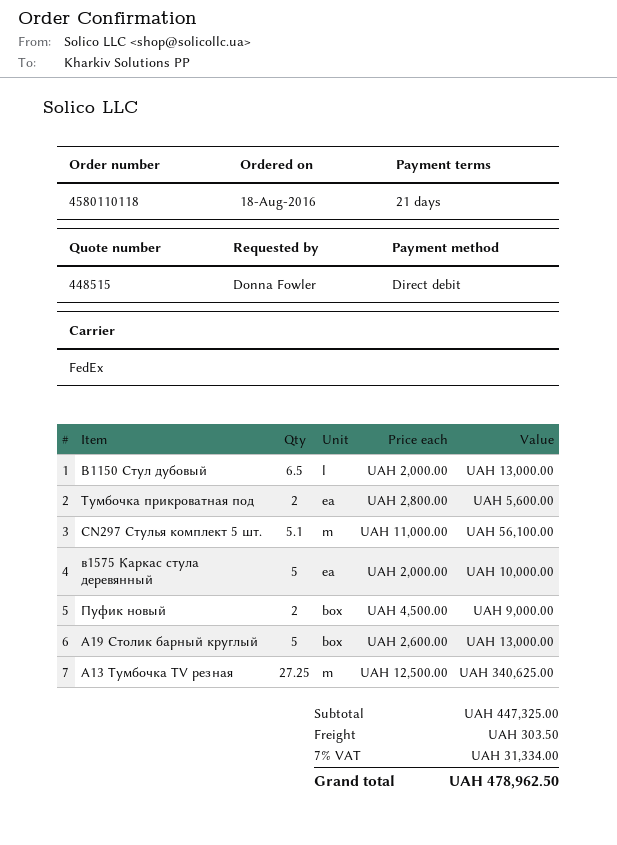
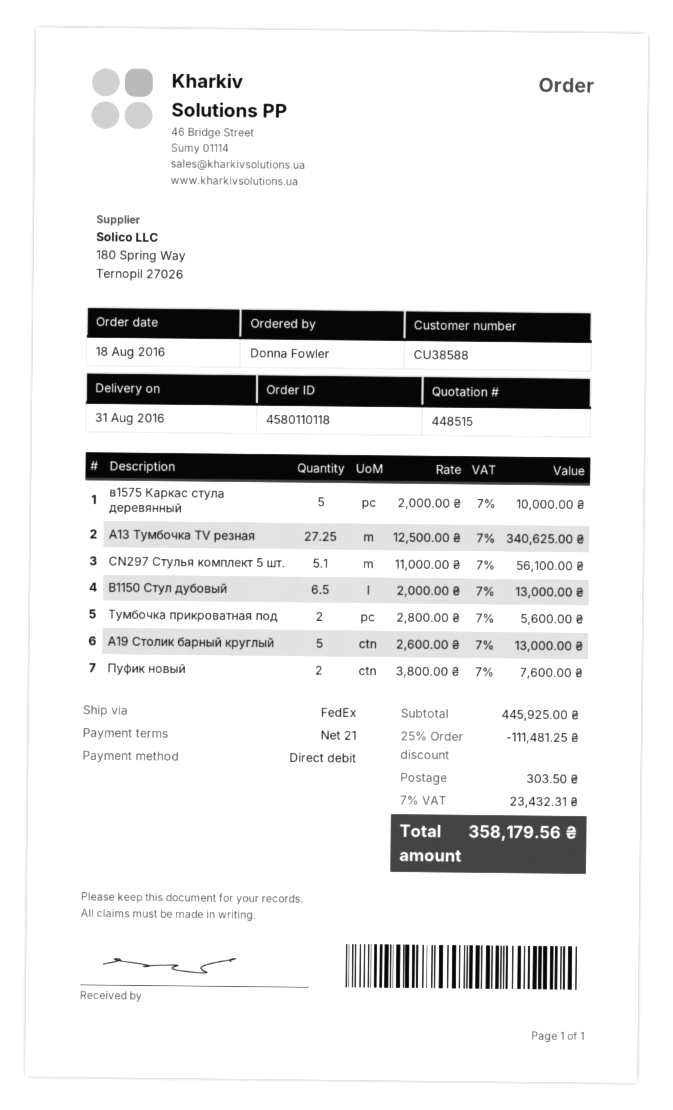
Пуфик новый: 2 x 4500.00 = 9000.00 -> 2 x 3800.00 = 7600.00
subtotal: 447325.00 -> 445925.00
discount: none -> 25% = 111481.25
tax: 7% = 31334.00 -> 7% = 23432.31
total: 478962.50 -> 358179.56

